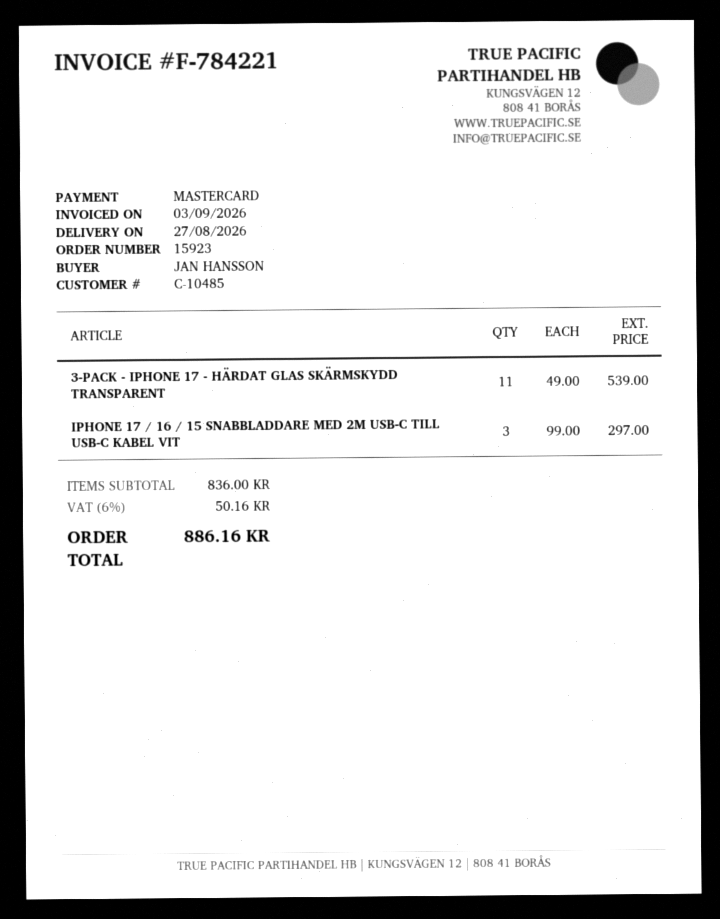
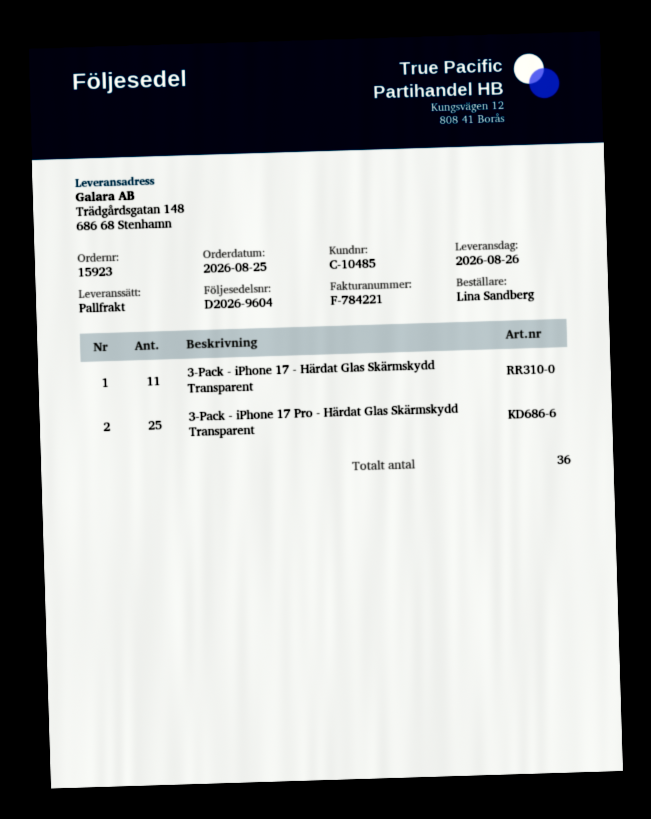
delivery date: 2026-08-27 -> 2026-08-26
ordered by: JAN HANSSON -> Lina Sandberg
IPHONE 17 / 16 / 15 SNABBLADDARE MED 2M USB-C TILL USB-C KABEL VIT: 3 -> none
3-Pack - iPhone 17 Pro - Härdat Glas Skärmskydd Transparent: none -> 25

